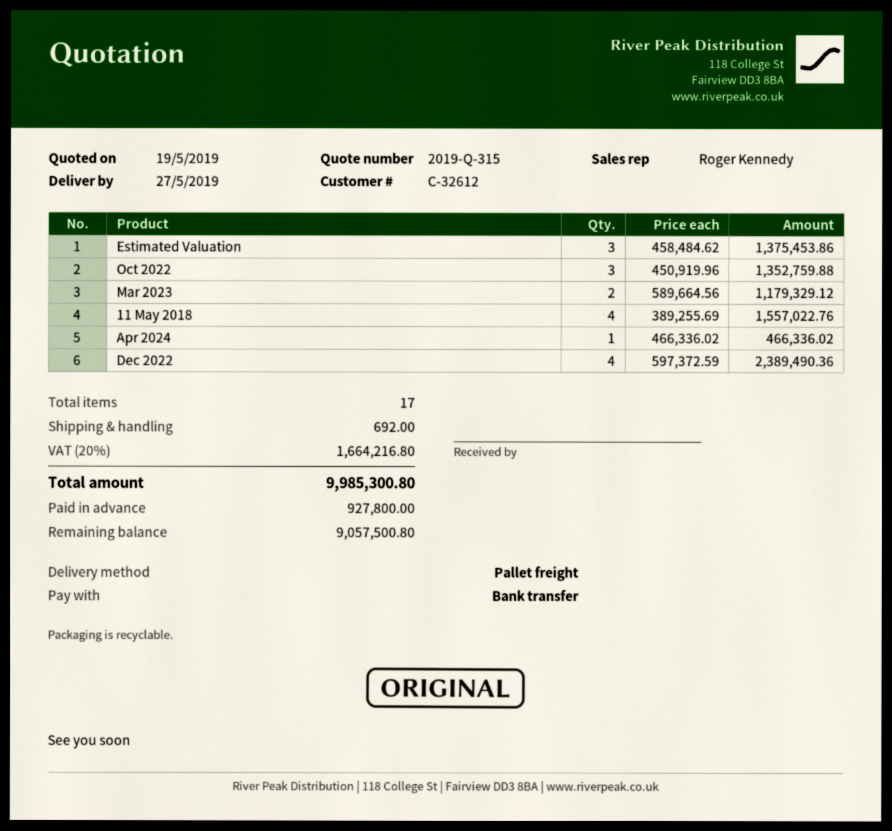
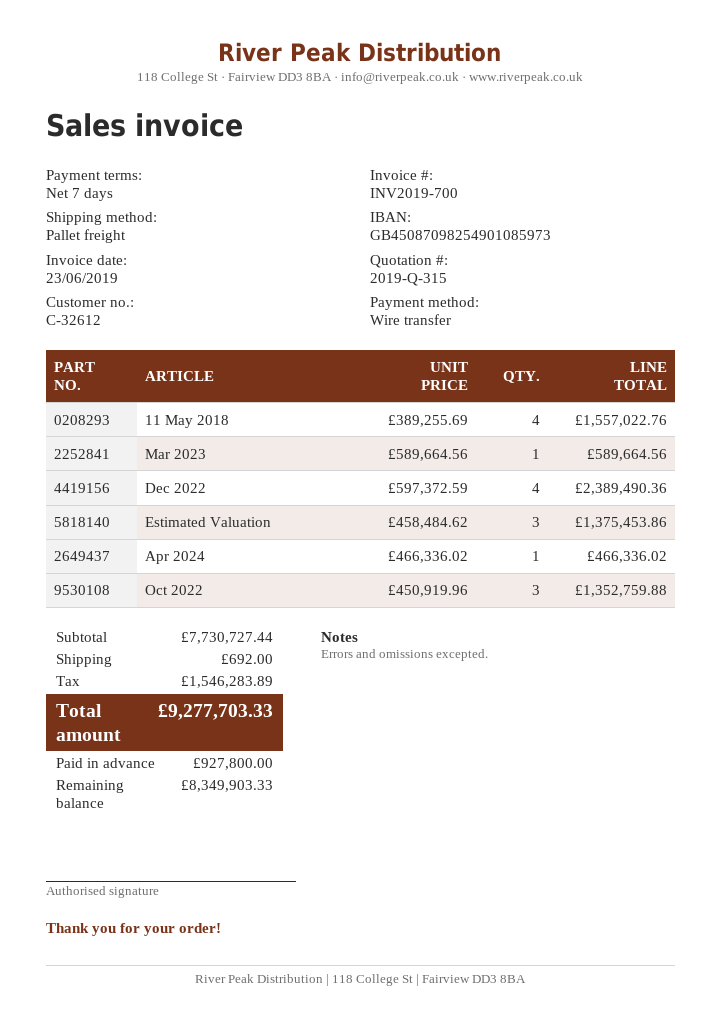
Mar 2023: 2 x 589664.56 = 1179329.12 -> 1 x 589664.56 = 589664.56
tax: 1664216.80 -> 1546283.89
total: 9985300.80 -> 9277703.33
balance: 9057500.80 -> 8349903.33

